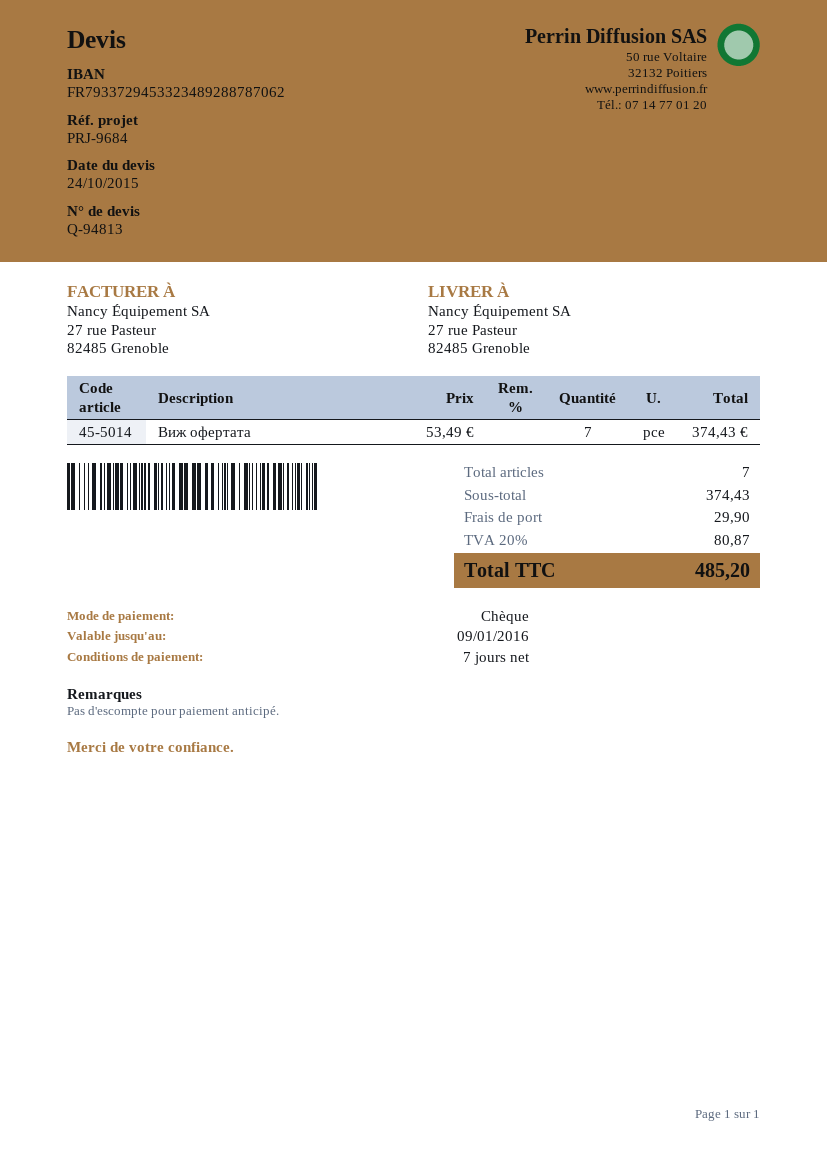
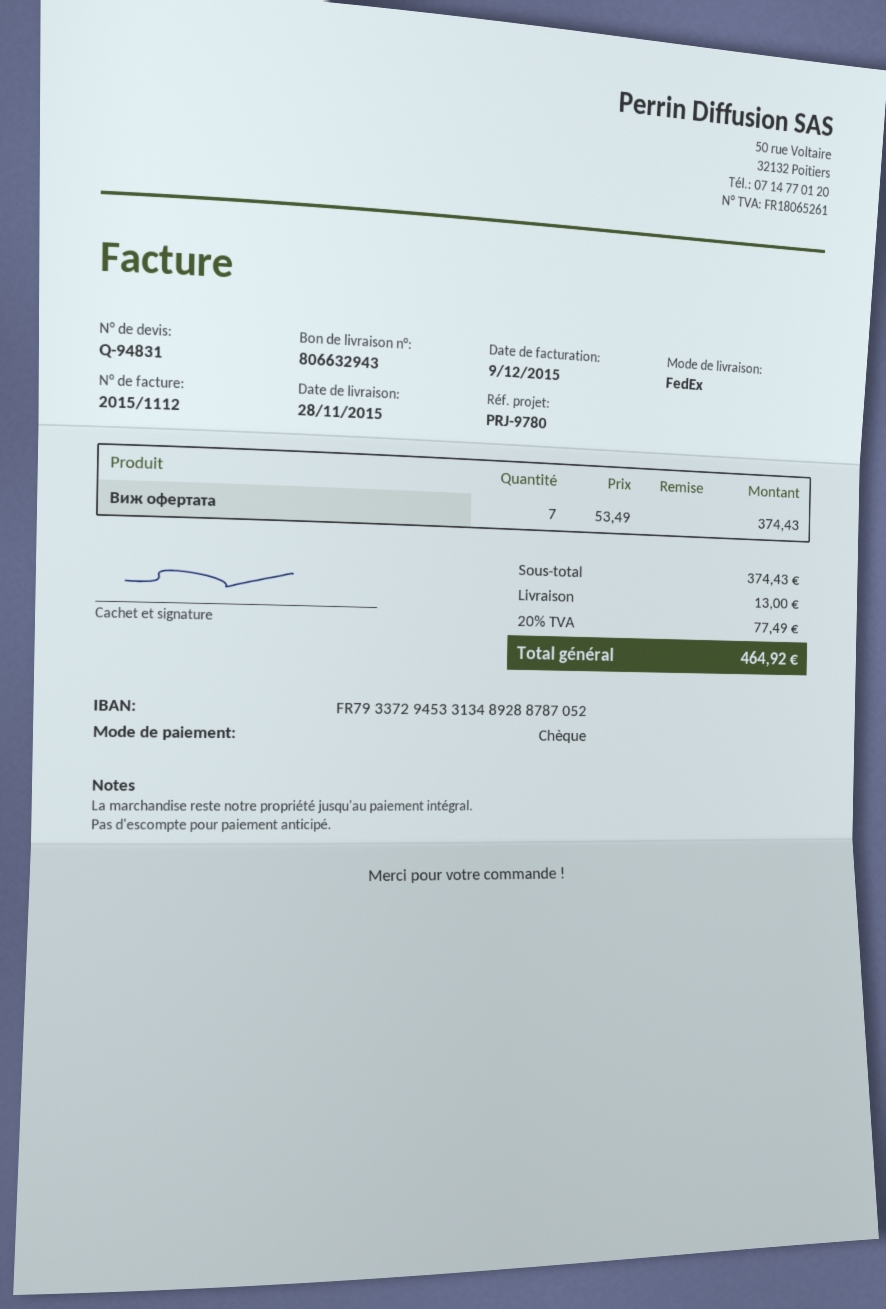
quote number: Q-94813 -> Q-94831
reference: PRJ-9684 -> PRJ-9780
bank account: FR7933729453323489288787062 -> FR7933729453313489288787052
shipping: 29.90 -> 13.00
tax: 20% = 80.87 -> 20% = 77.49
total: 485.20 -> 464.92

